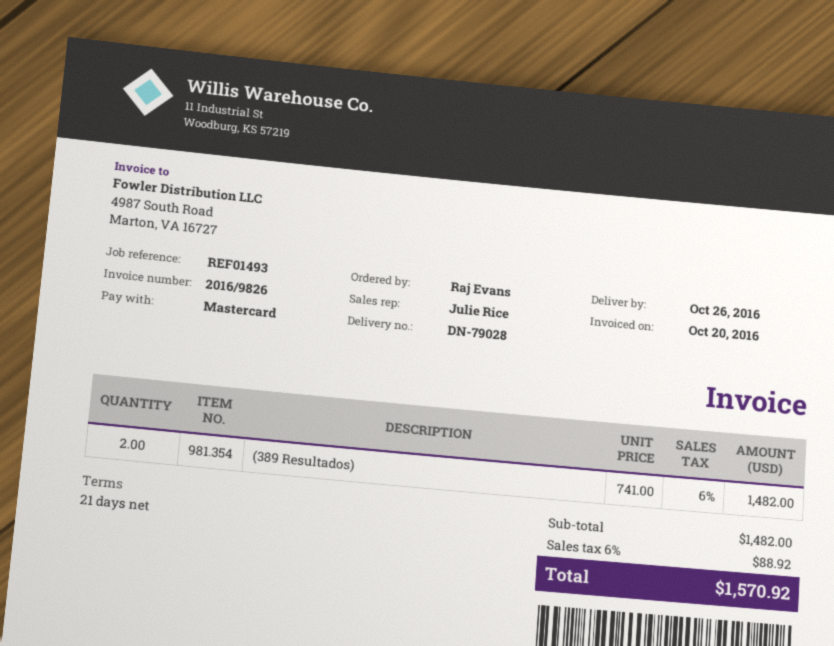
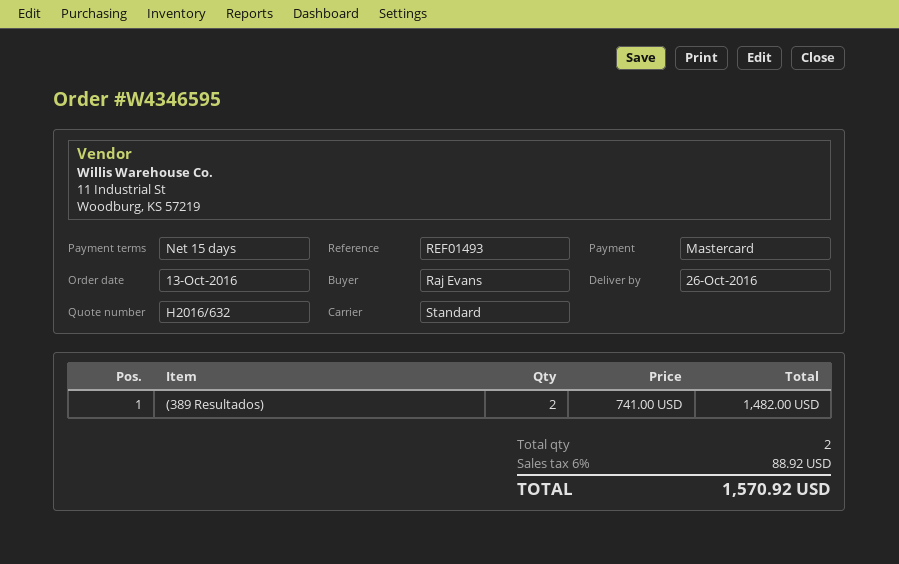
payment terms: 21 days -> 15 days

